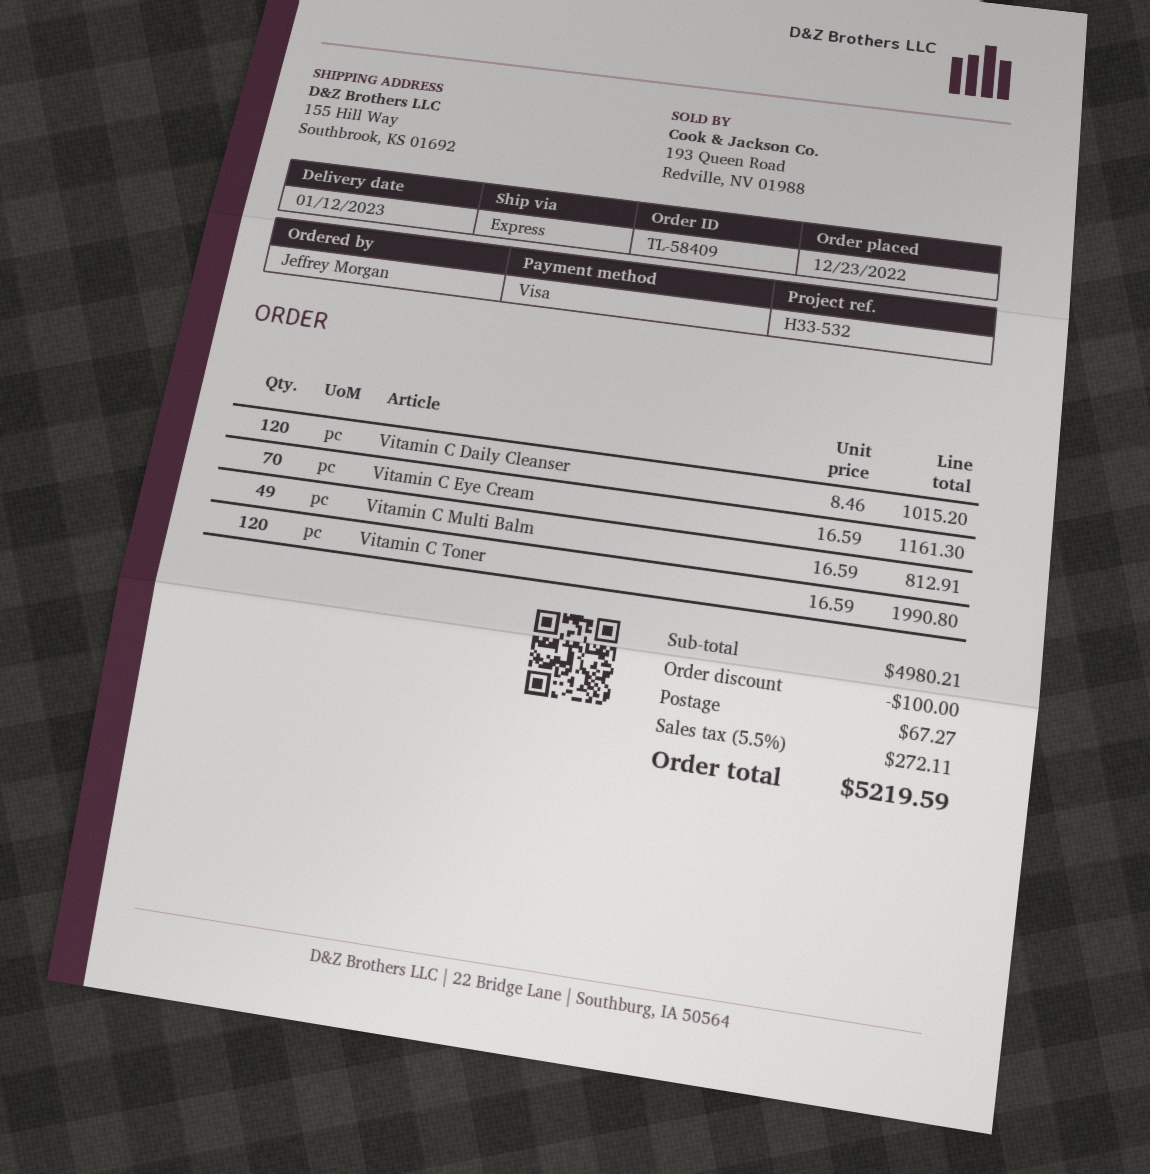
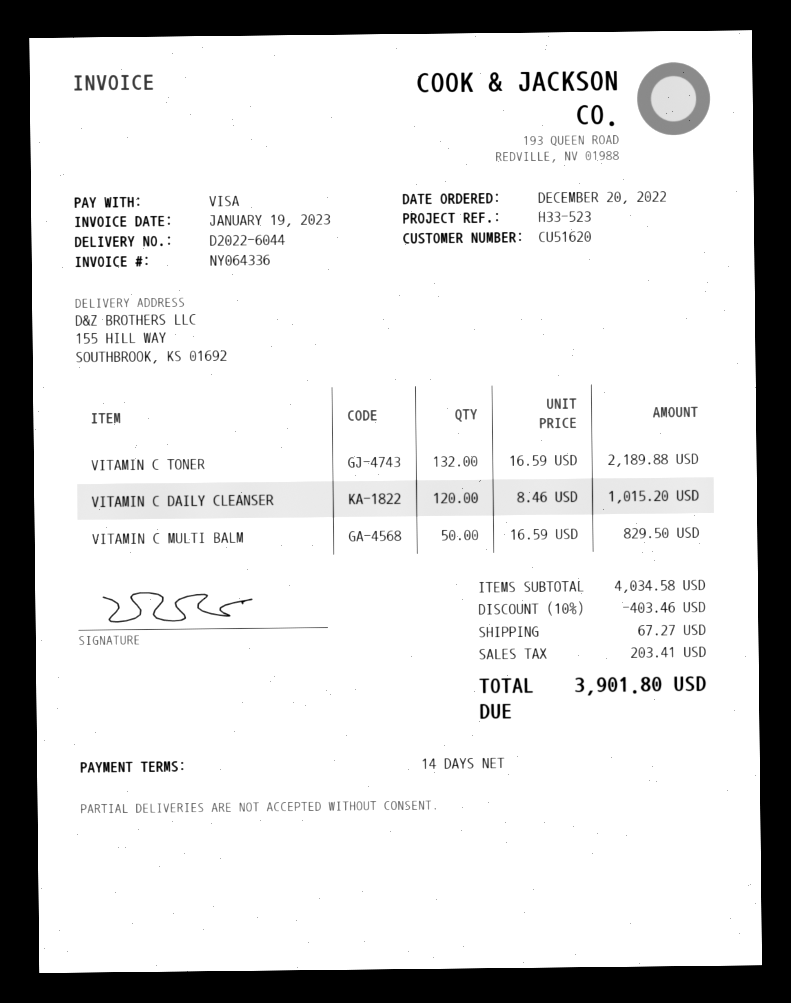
order date: 2022-12-23 -> 2022-12-20
reference: H33-532 -> H33-523
Vitamin C Eye Cream: 70 x 16.59 = 1161.30 -> none
Vitamin C Multi Balm: 49 x 16.59 = 812.91 -> 50 x 16.59 = 829.50
Vitamin C Toner: 120 x 16.59 = 1990.80 -> 132 x 16.59 = 2189.88
subtotal: 4980.21 -> 4034.58
discount: 100.00 -> 403.46
tax: 272.11 -> 203.41
total: 5219.59 -> 3901.80

